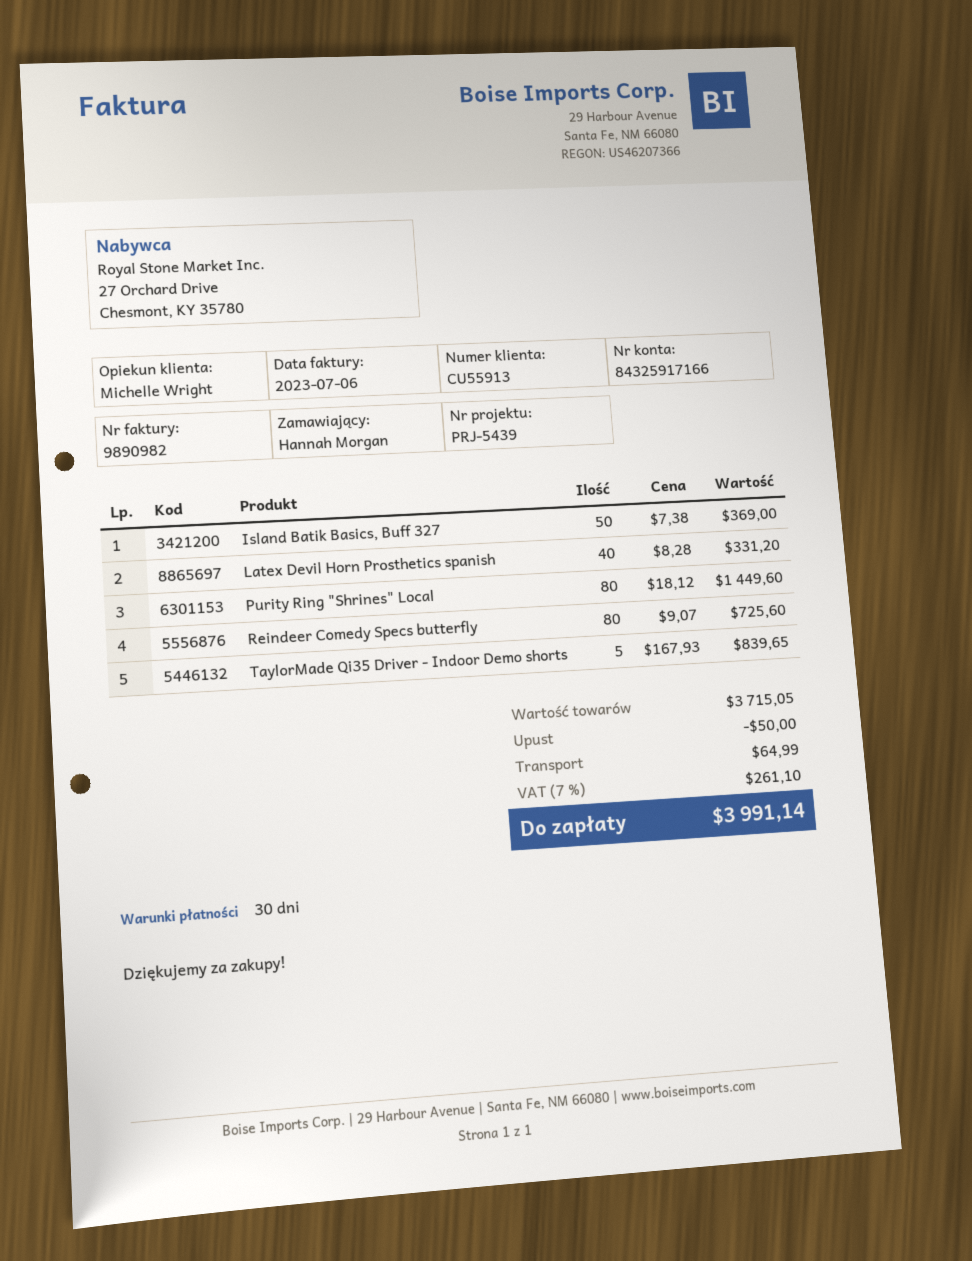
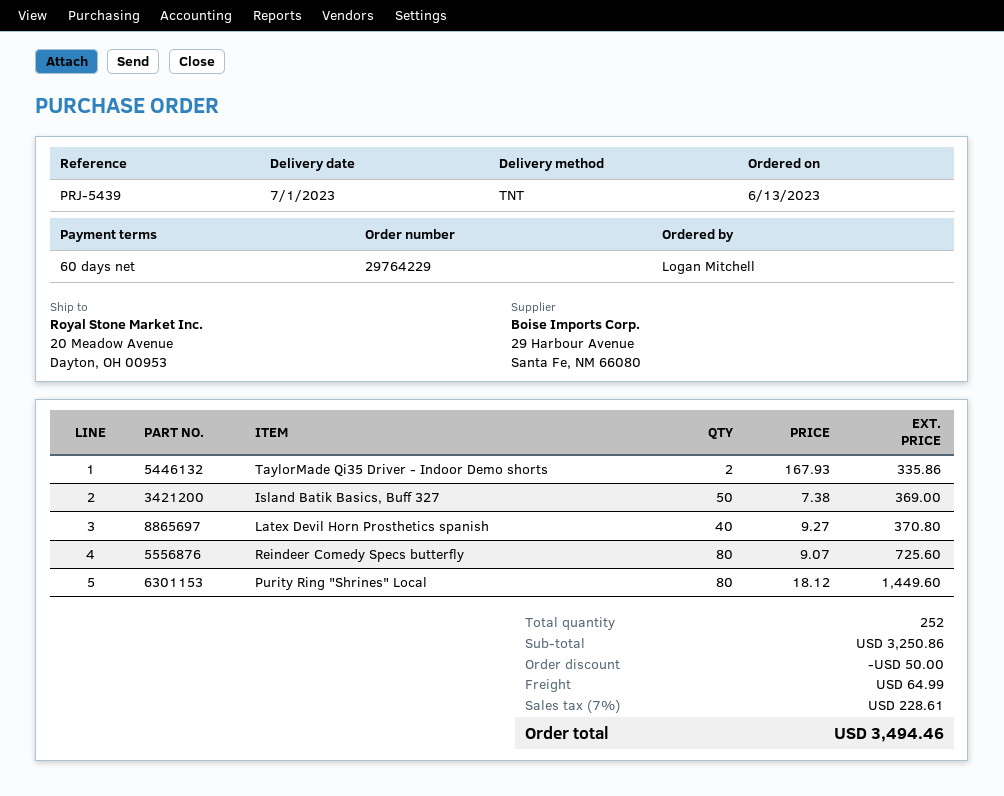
payment terms: 30 days -> 60 days
ordered by: Hannah Morgan -> Logan Mitchell
Latex Devil Horn Prosthetics spanish: 40 x 8.28 = 331.20 -> 40 x 9.27 = 370.80
TaylorMade Qi35 Driver - Indoor Demo shorts: 5 x 167.93 = 839.65 -> 2 x 167.93 = 335.86
subtotal: 3715.05 -> 3250.86
tax: 7% = 261.10 -> 7% = 228.61
total: 3991.14 -> 3494.46

